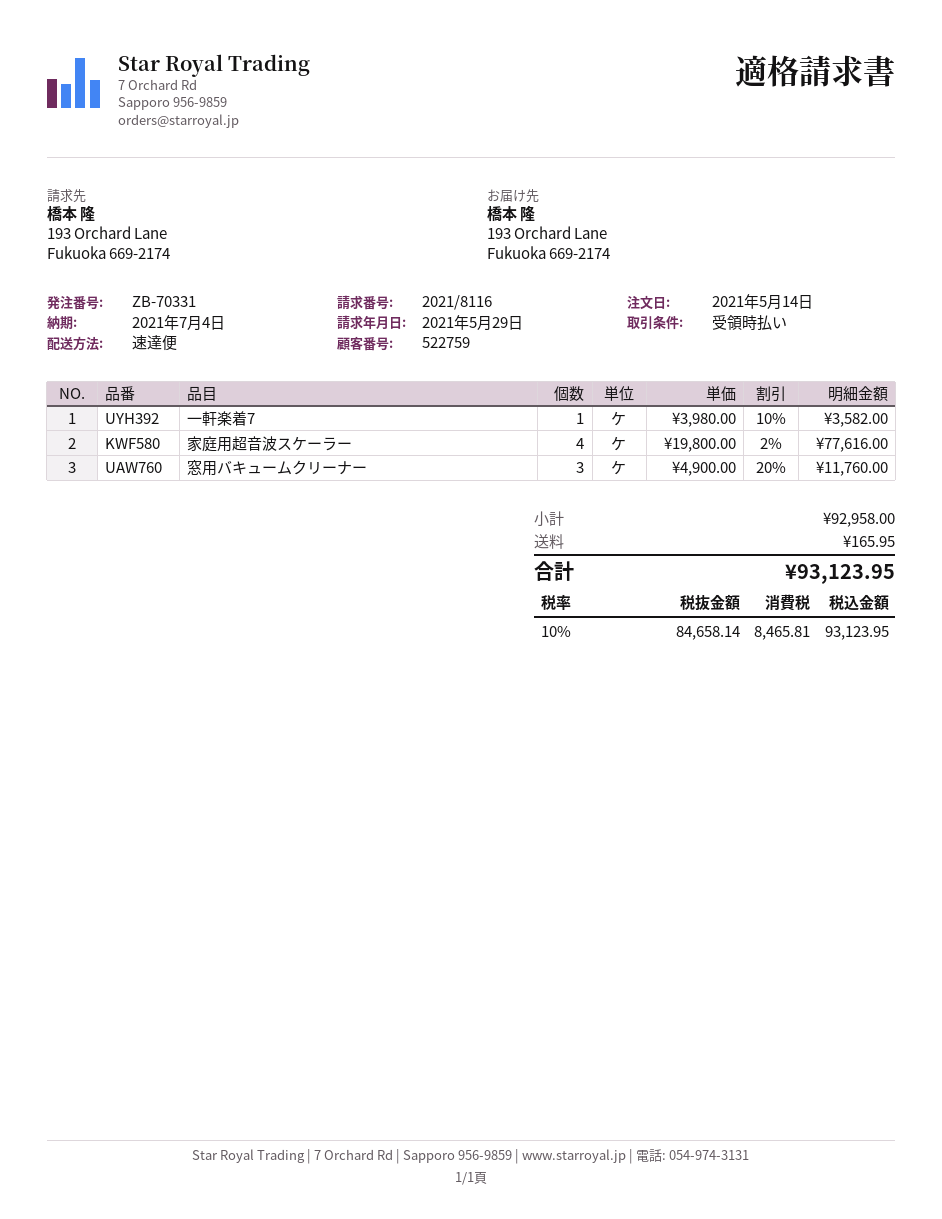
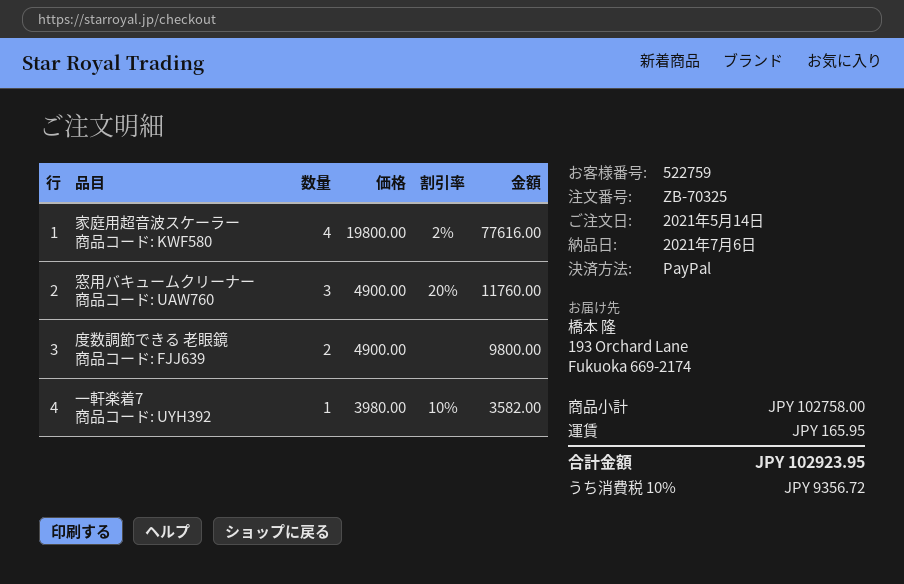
order number: ZB-70331 -> ZB-70325
delivery date: 2021-07-04 -> 2021-07-06
度数調節できる 老眼鏡: none -> 2 x 4900.00 = 9800.00
subtotal: 92958.00 -> 102758.00
tax: 10% = 8465.81 -> 10% = 9356.72
total: 93123.95 -> 102923.95

